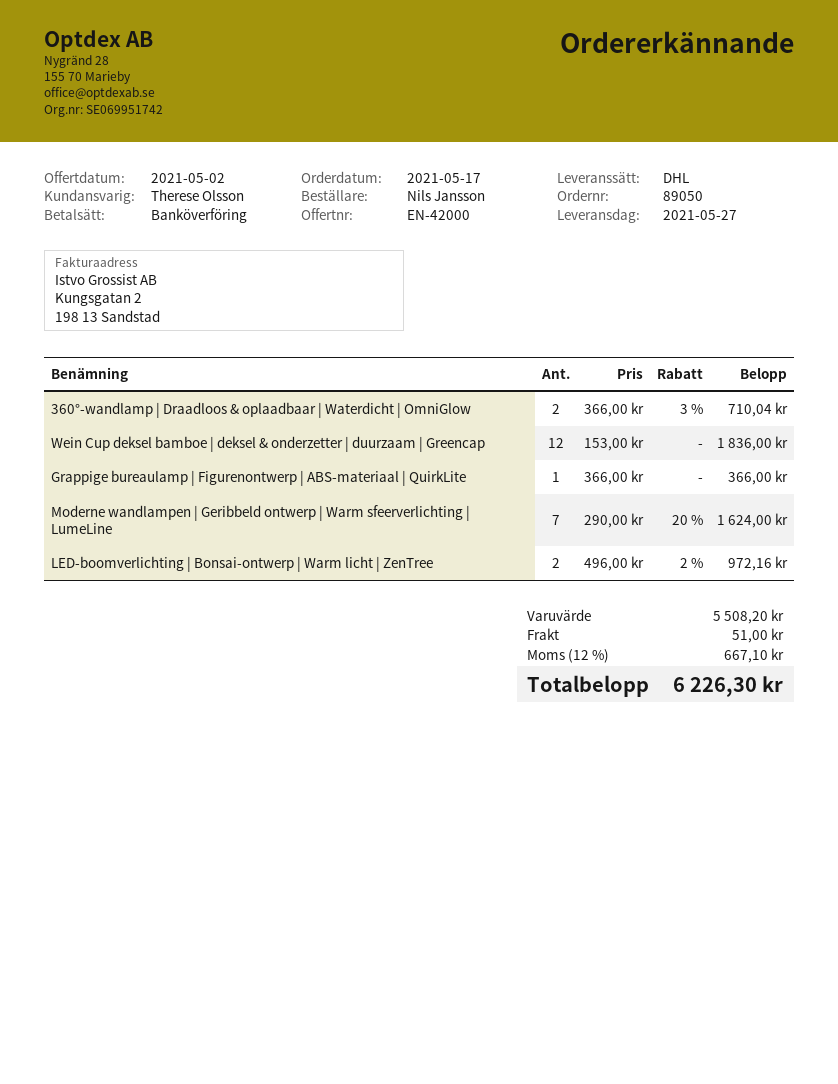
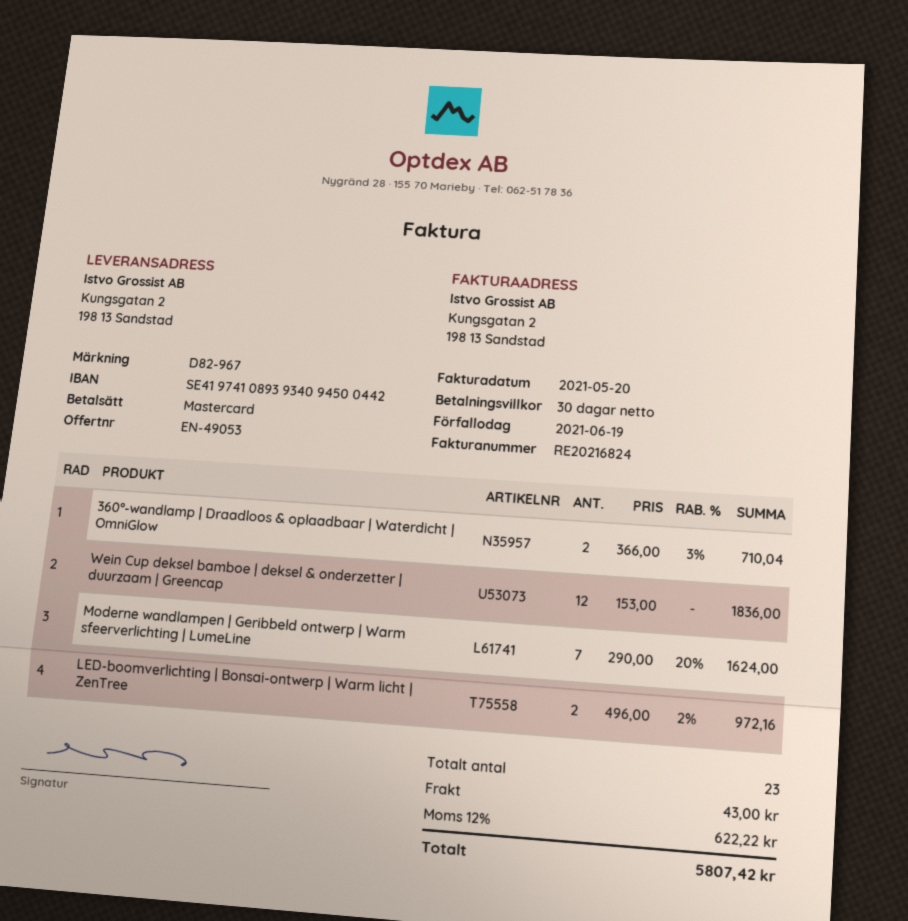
quote number: EN-42000 -> EN-49053
payment method: bank transfer -> Mastercard
Grappige bureaulamp | Figurenontwerp | ABS-materiaal | QuirkLite: 1 x 366.00 = 366.00 -> none
shipping: 51.00 -> 43.00
tax: 12% = 667.10 -> 12% = 622.22
total: 6226.30 -> 5807.42

